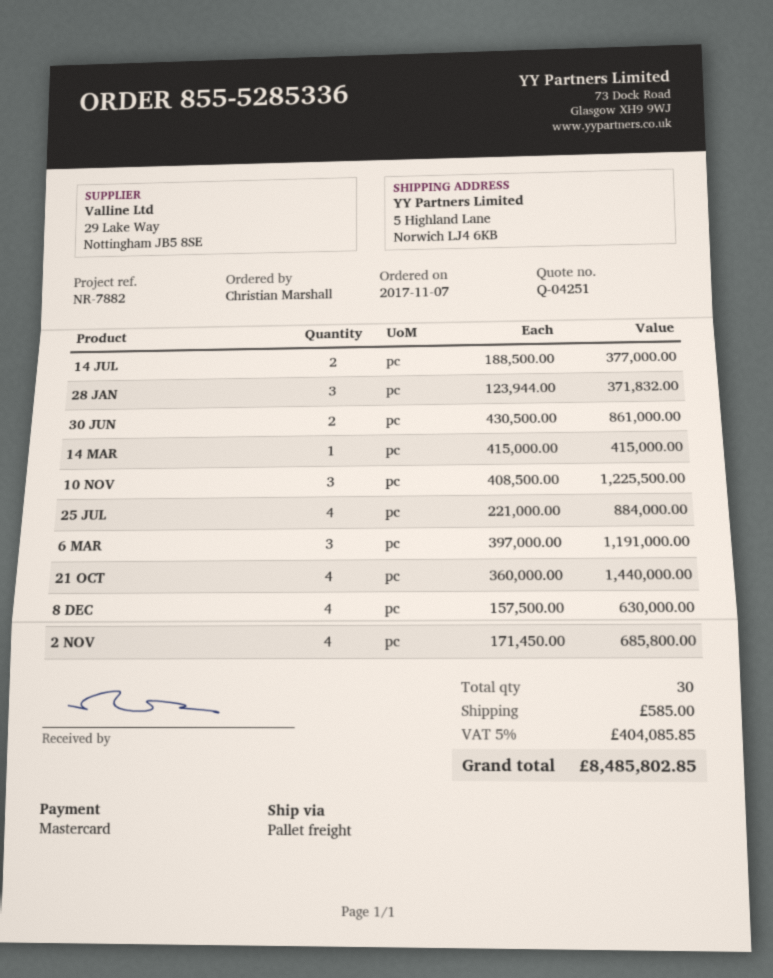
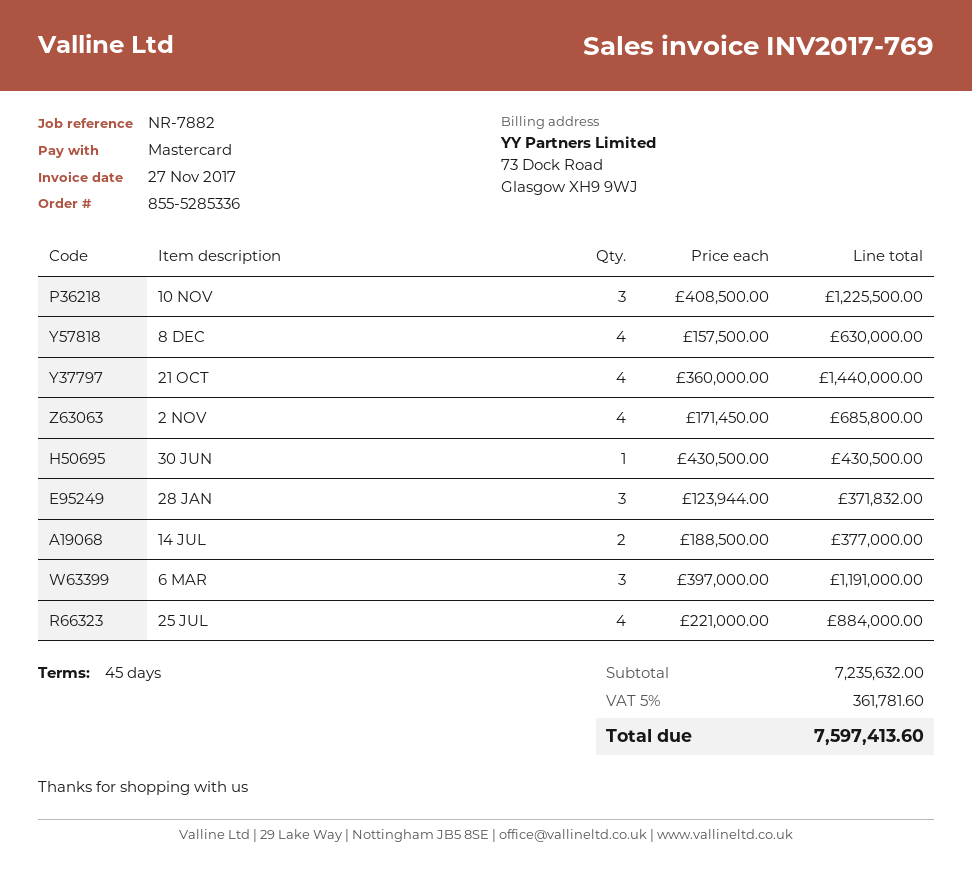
30 JUN: 2 x 430500.00 = 861000.00 -> 1 x 430500.00 = 430500.00
14 MAR: 1 x 415000.00 = 415000.00 -> none
shipping: 585.00 -> none
tax: 5% = 404085.85 -> 5% = 361781.60
total: 8485802.85 -> 7597413.60

